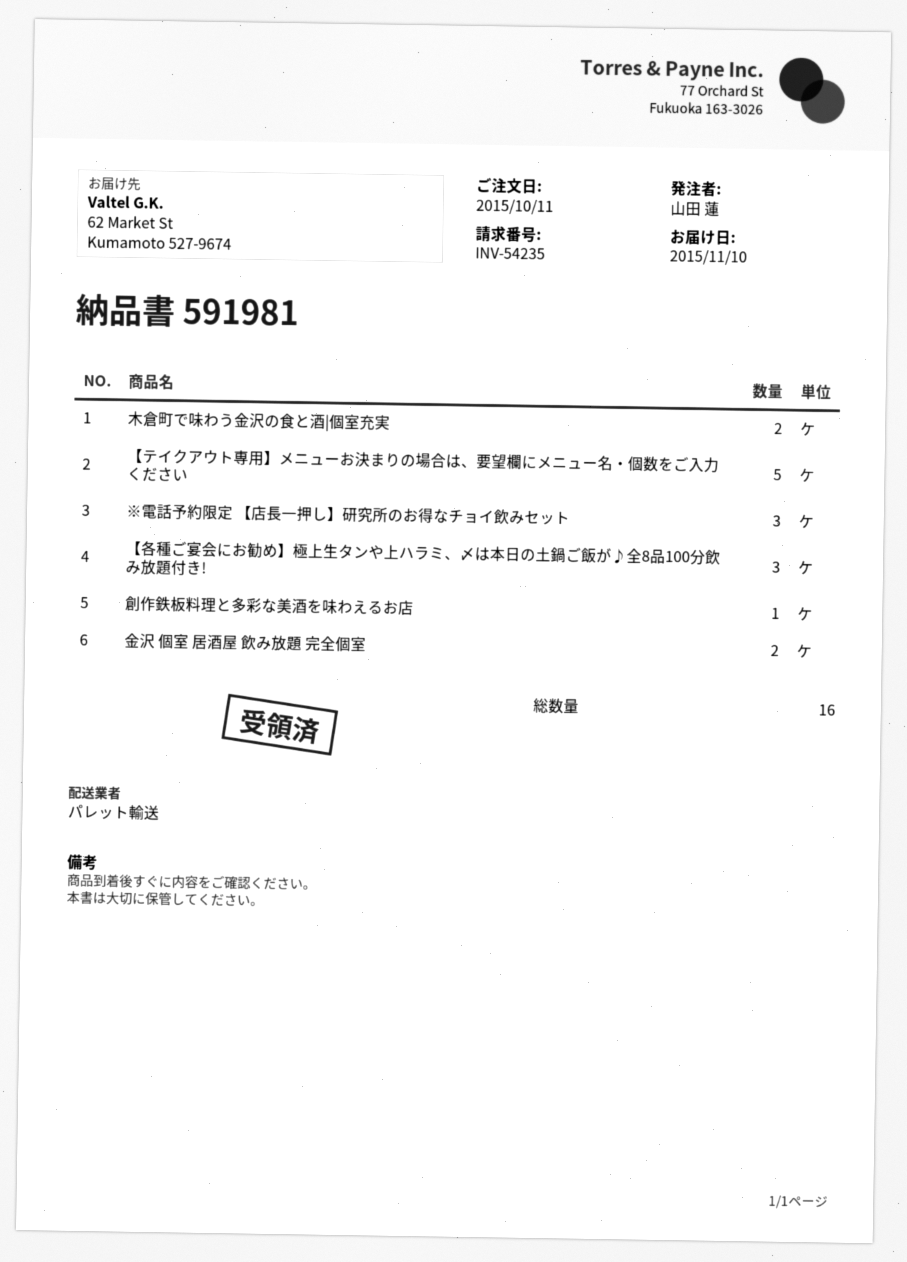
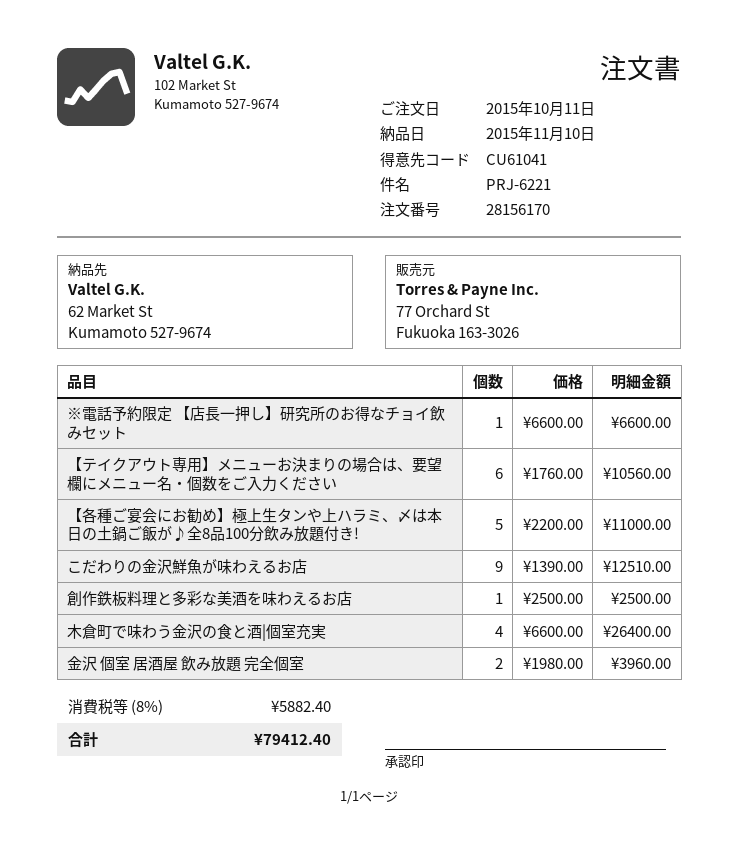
木倉町で味わう金沢の食と酒|個室充実: 2 -> 4
【テイクアウト専用】メニューお決まりの場合は、要望欄にメニュー名・個数をご入力ください: 5 -> 6
※電話予約限定 【店長一押し】研究所のお得なチョイ飲みセット: 3 -> 1
【各種ご宴会にお勧め】極上生タンや上ハラミ、〆は本日の土鍋ご飯が♪全8品100分飲み放題付き!: 3 -> 5
こだわりの金沢鮮魚が味わえるお店: none -> 9

